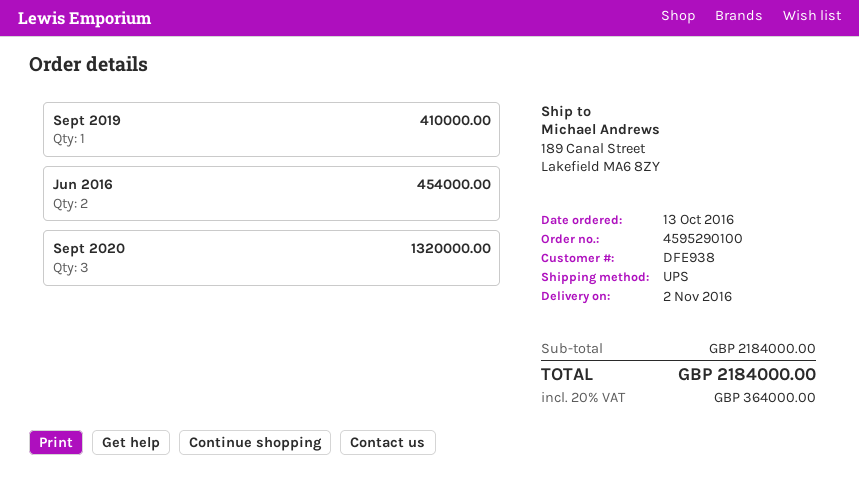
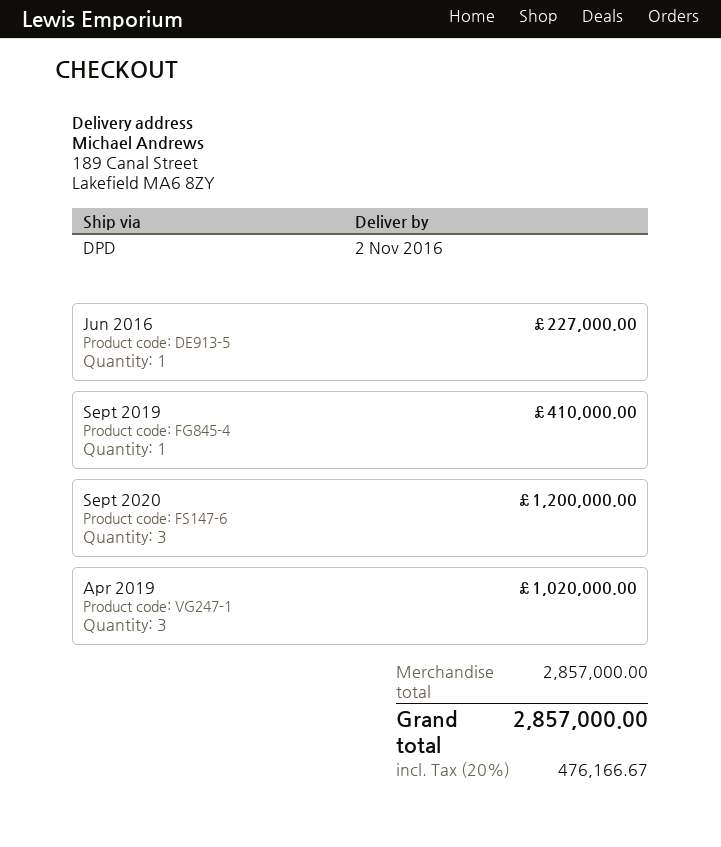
shipping method: UPS -> DPD
Jun 2016: 2 for 454000.00 -> 1 for 227000.00
Sept 2020: 3 for 1320000.00 -> 3 for 1200000.00
Apr 2019: none -> 3 for 1020000.00
subtotal: 2184000.00 -> 2857000.00
tax: 20% = 364000.00 -> 20% = 476166.67
total: 2184000.00 -> 2857000.00

